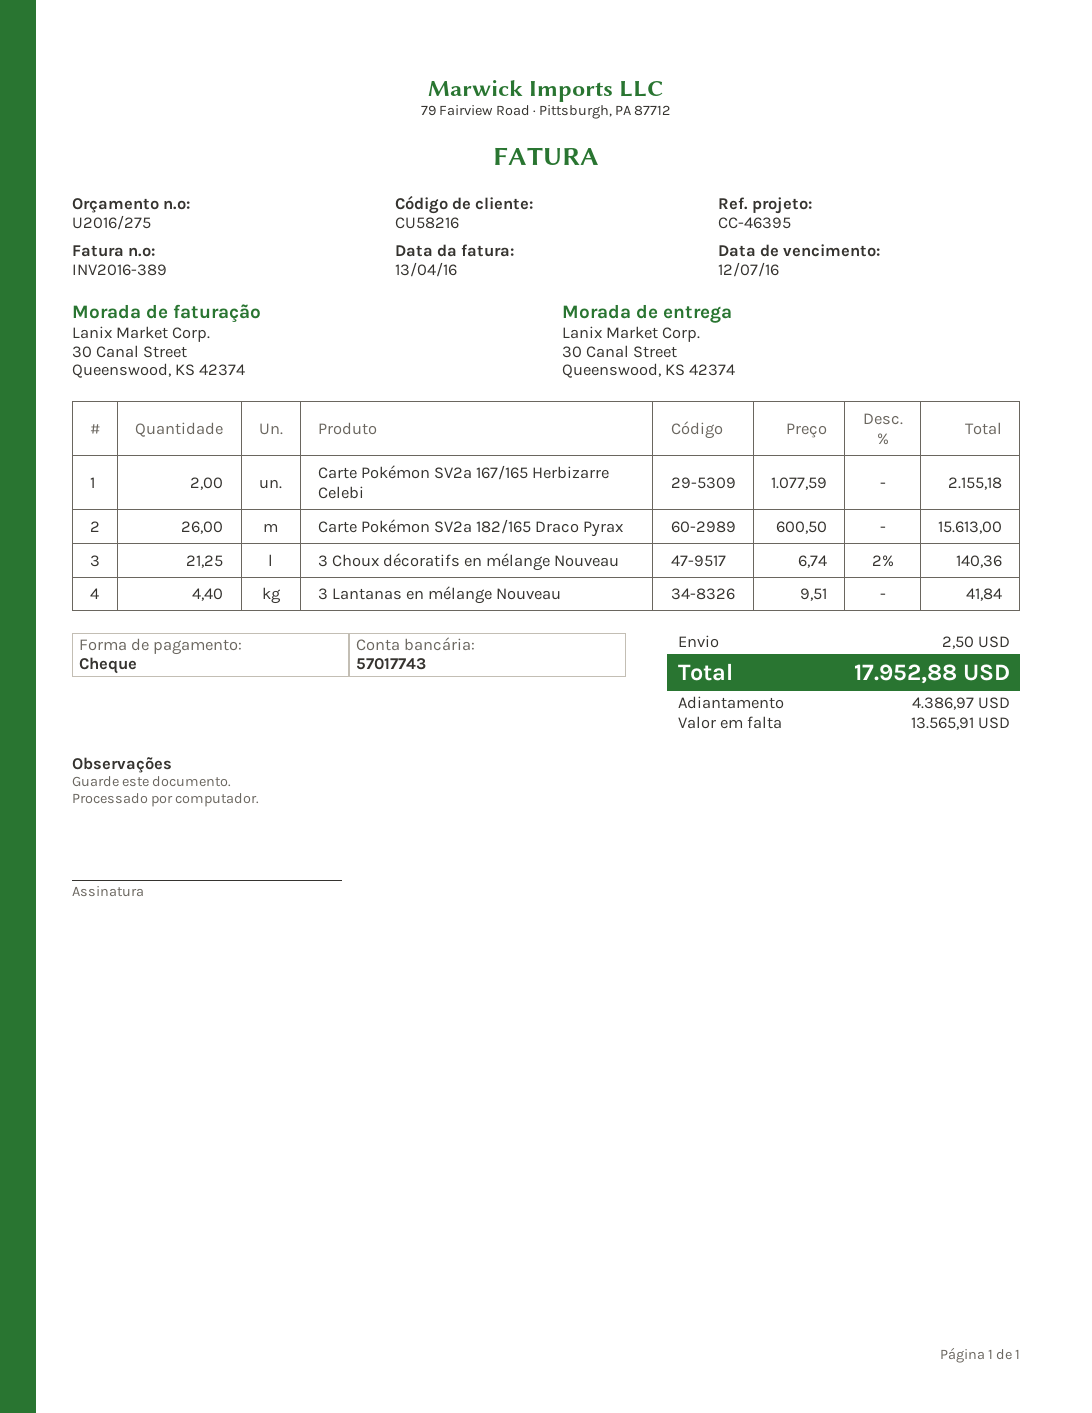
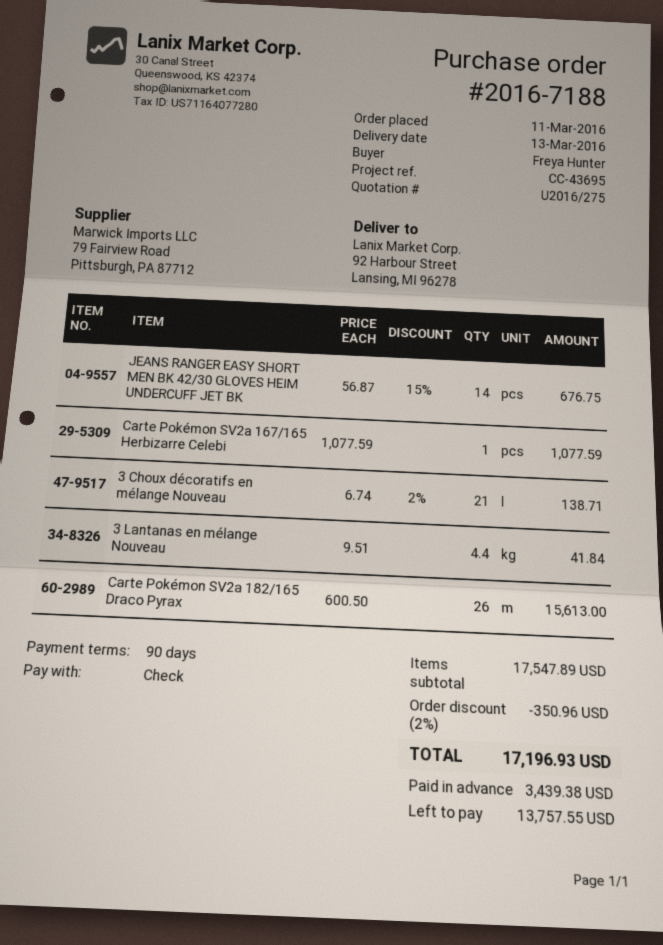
reference: CC-46395 -> CC-43695
ship to: 30 Canal Street, Queenswood, KS 42374 -> 92 Harbour Street, Lansing, MI 96278
Carte Pokémon SV2a 167/165 Herbizarre Celebi: 2 x 1077.59 = 2155.18 -> 1 x 1077.59 = 1077.59
3 Choux décoratifs en mélange Nouveau: 21.25 x 6.74 - 2% = 140.36 -> 21 x 6.74 - 2% = 138.71
JEANS RANGER EASY SHORT MEN BK 42/30 GLOVES HEIM UNDERCUFF JET BK: none -> 14 x 56.87 - 15% = 676.75
discount: none -> 2% = 350.96
shipping: 2.50 -> none
total: 17952.88 -> 17196.93
deposit: 4386.97 -> 3439.38
balance: 13565.91 -> 13757.55

